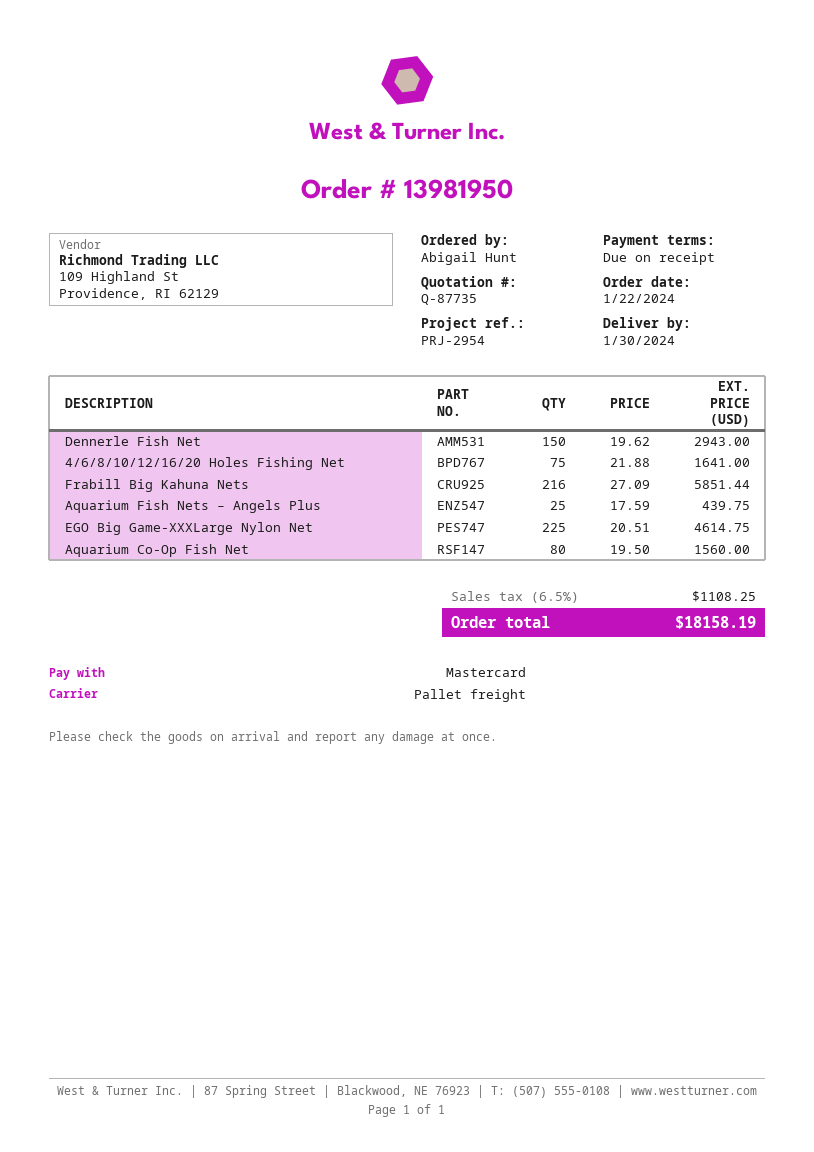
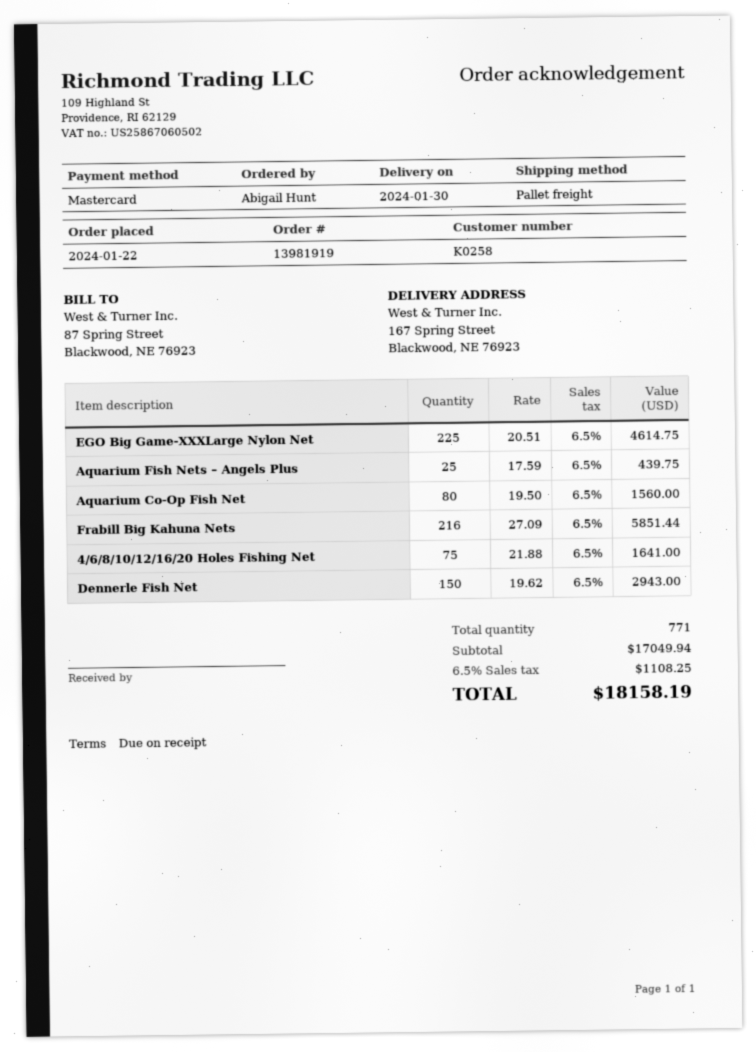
order number: 13981950 -> 13981919

